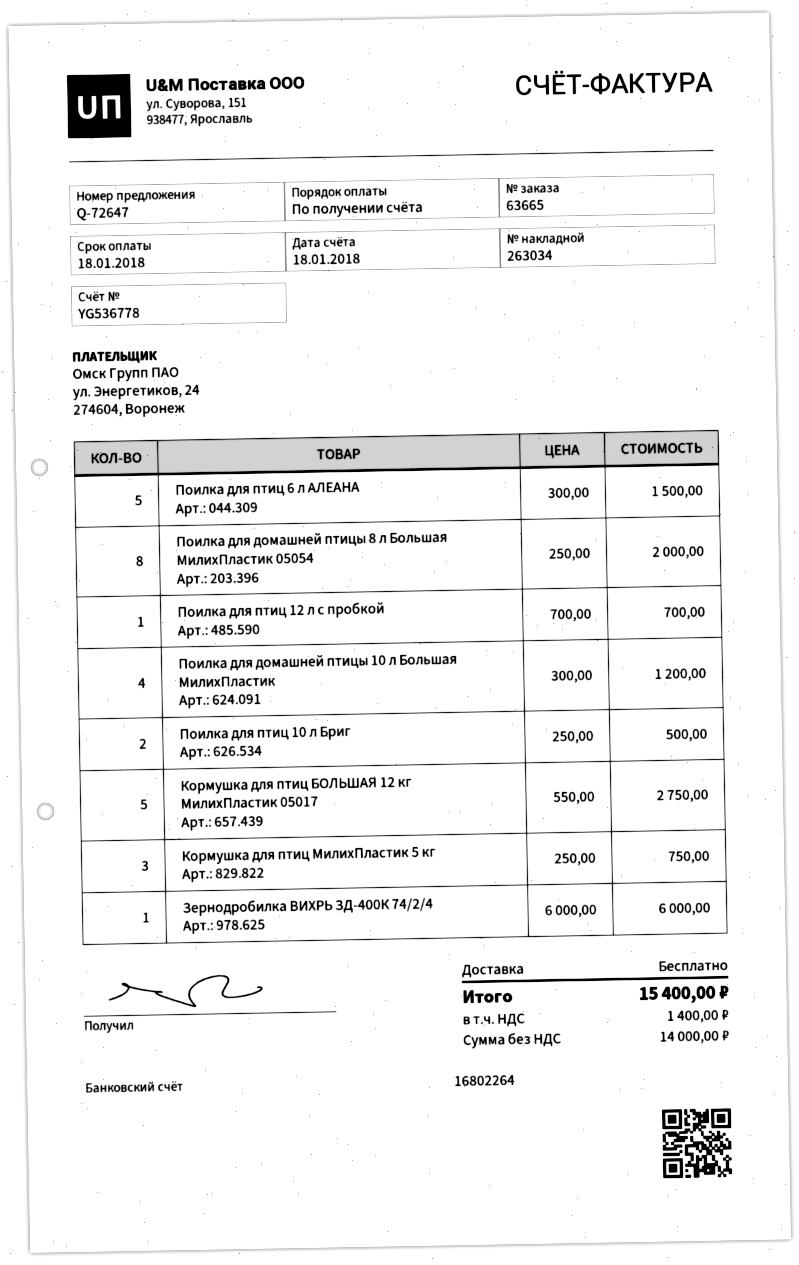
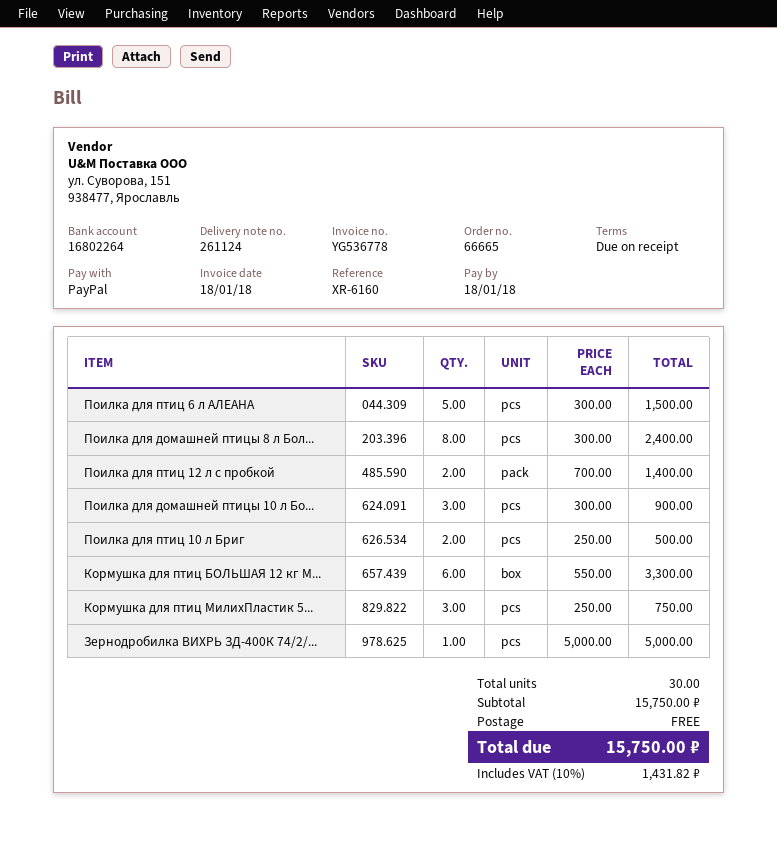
order number: 63665 -> 66665
delivery note number: 263034 -> 261124
Поилка для домашней птицы 8 л Большая МилихПластик 05054: 8 x 250.00 = 2000.00 -> 8 x 300.00 = 2400.00
Поилка для птиц 12 л с пробкой: 1 x 700.00 = 700.00 -> 2 x 700.00 = 1400.00
Поилка для домашней птицы 10 л Большая МилихПластик: 4 x 300.00 = 1200.00 -> 3 x 300.00 = 900.00
Кормушка для птиц БОЛЬШАЯ 12 кг МилихПластик 05017: 5 x 550.00 = 2750.00 -> 6 x 550.00 = 3300.00
Зернодробилка ВИХРЬ ЗД-400К 74/2/4: 1 x 6000.00 = 6000.00 -> 1 x 5000.00 = 5000.00
tax: 1400.00 -> 1431.82
total: 15400.00 -> 15750.00

